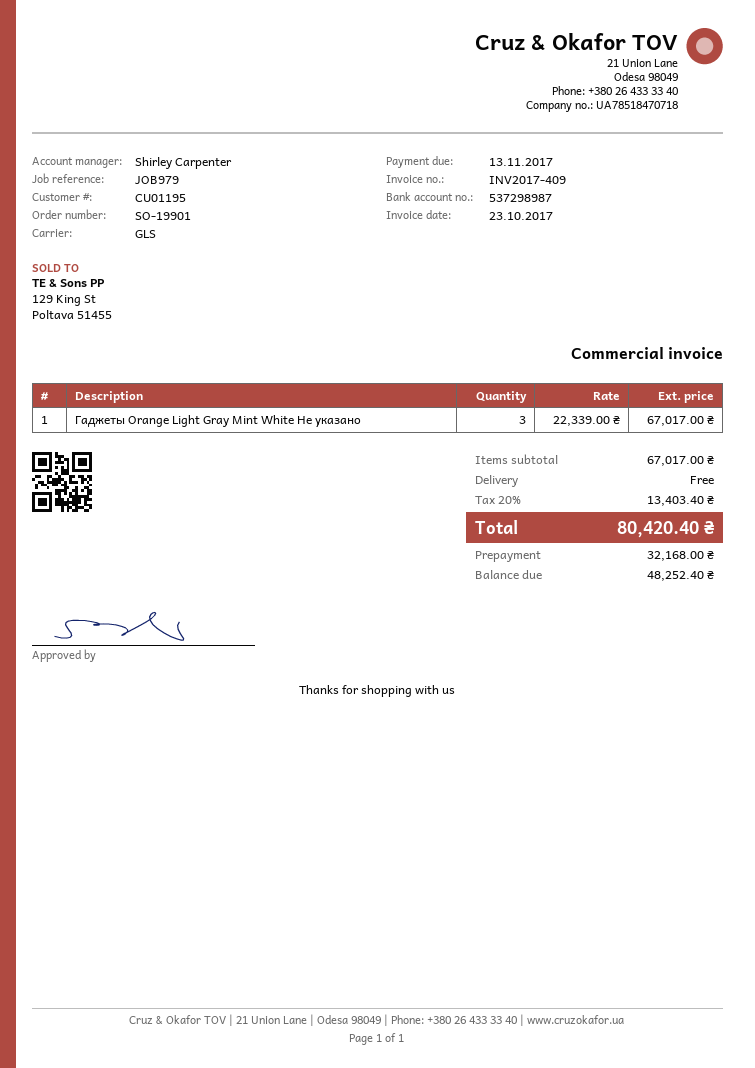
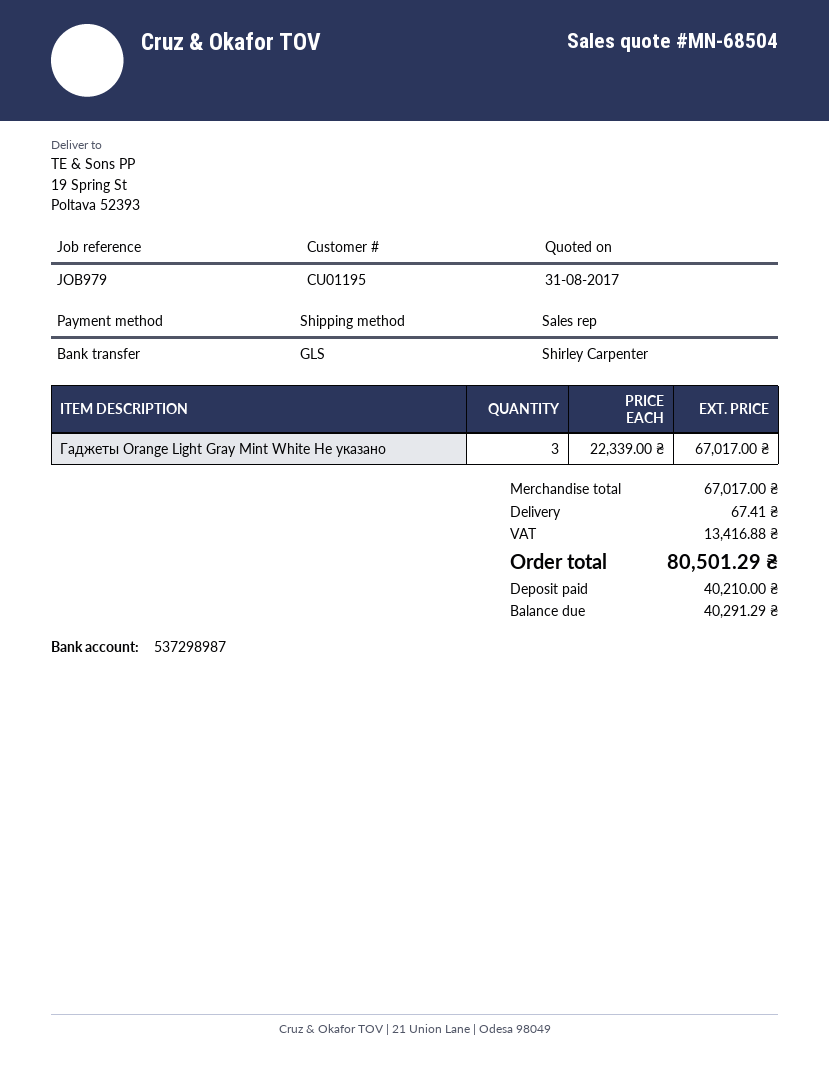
shipping: 0.00 -> 67.41
tax: 13403.40 -> 13416.88
total: 80420.40 -> 80501.29
deposit: 32168.00 -> 40210.00
balance: 48252.40 -> 40291.29

